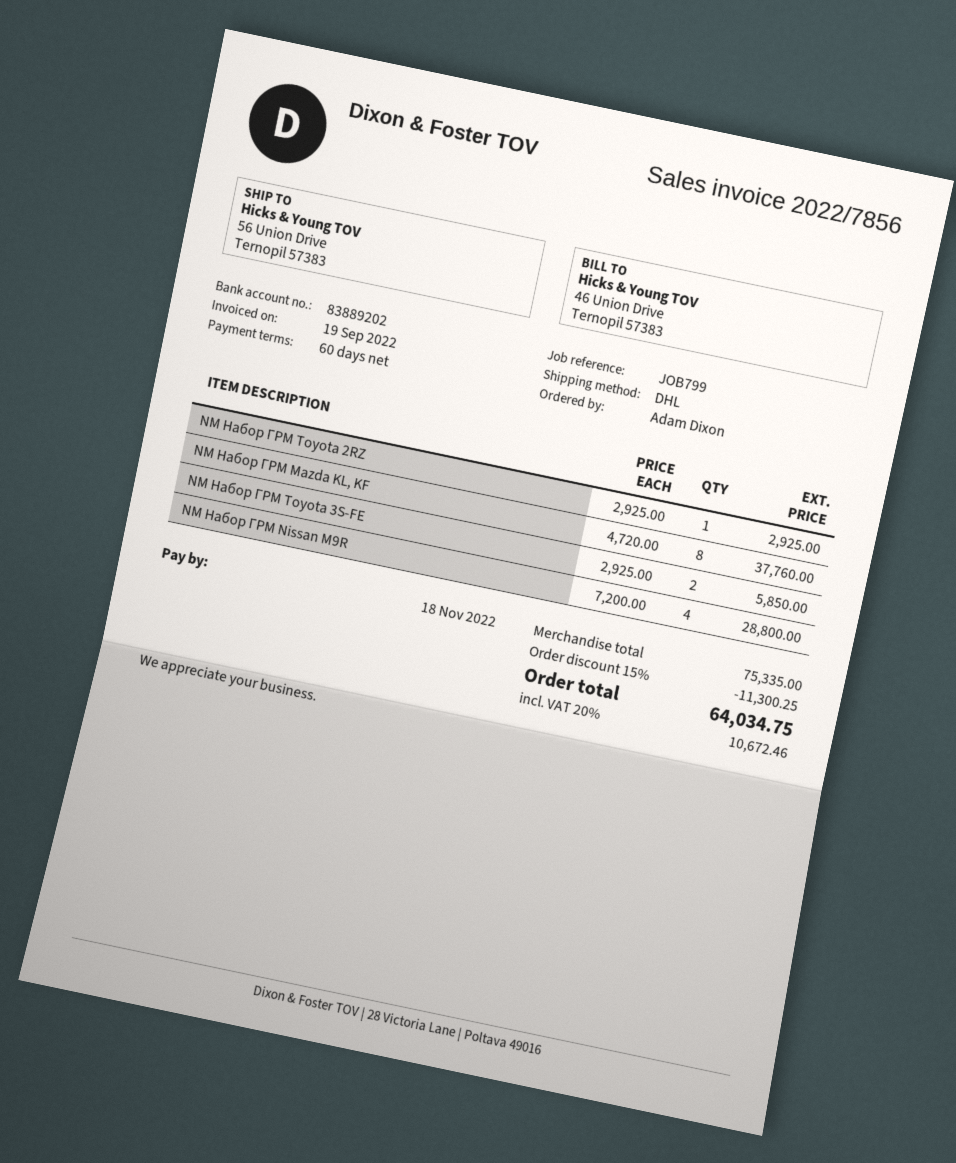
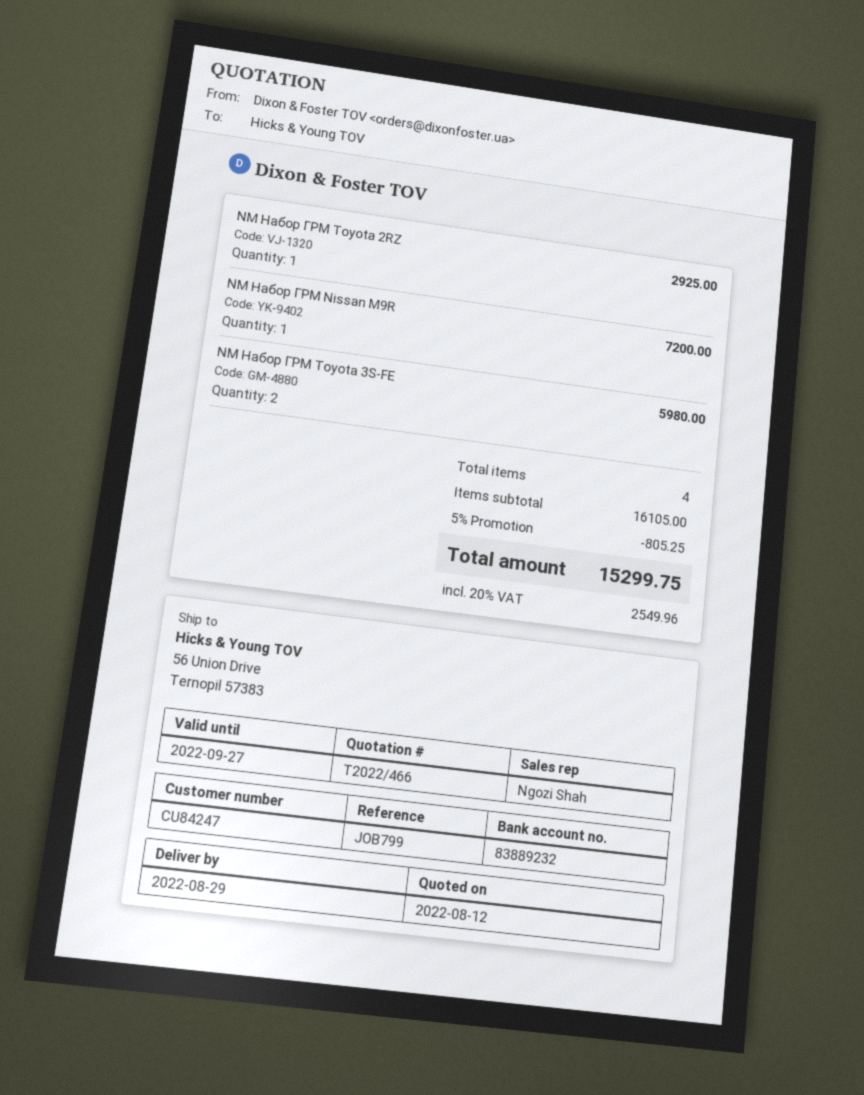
bank account: 83889202 -> 83889232
NM Набор ГРМ Mazda KL, KF: 8 for 37760.00 -> none
NM Набор ГРМ Toyota 3S-FE: 2 for 5850.00 -> 2 for 5980.00
NM Набор ГРМ Nissan M9R: 4 for 28800.00 -> 1 for 7200.00
subtotal: 75335.00 -> 16105.00
discount: 15% = 11300.25 -> 5% = 805.25
tax: 20% = 10672.46 -> 20% = 2549.96
total: 64034.75 -> 15299.75

